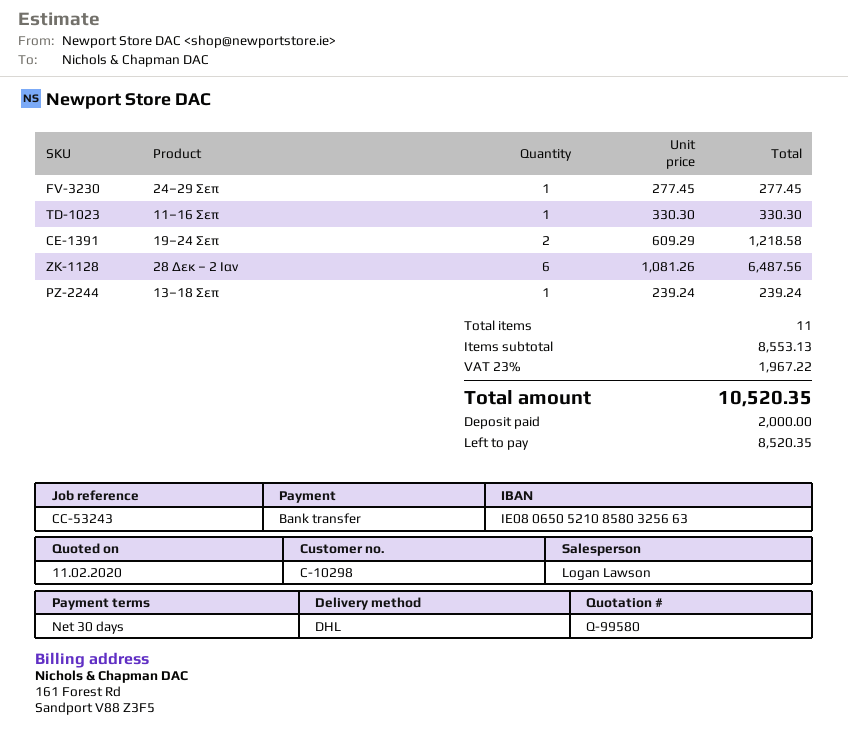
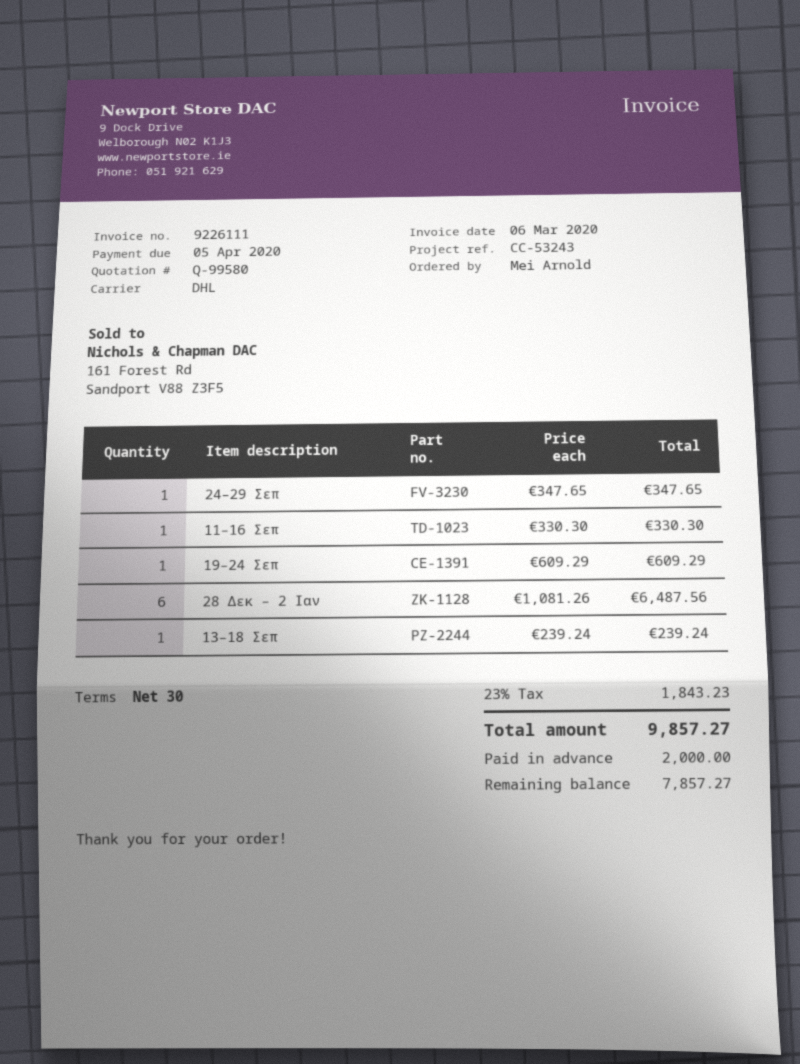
24–29 Σεπ: 1 x 277.45 = 277.45 -> 1 x 347.65 = 347.65
19–24 Σεπ: 2 x 609.29 = 1218.58 -> 1 x 609.29 = 609.29
tax: 23% = 1967.22 -> 23% = 1843.23
total: 10520.35 -> 9857.27
balance: 8520.35 -> 7857.27

